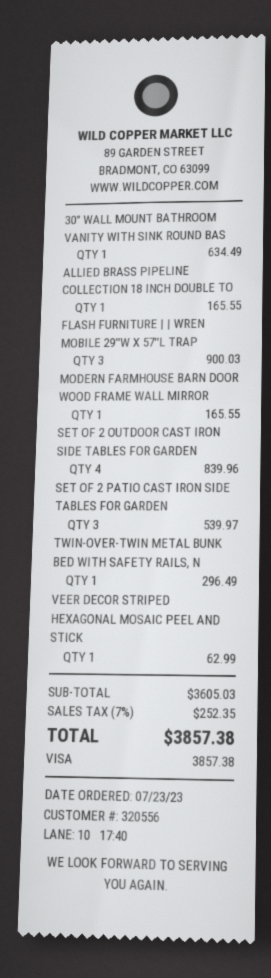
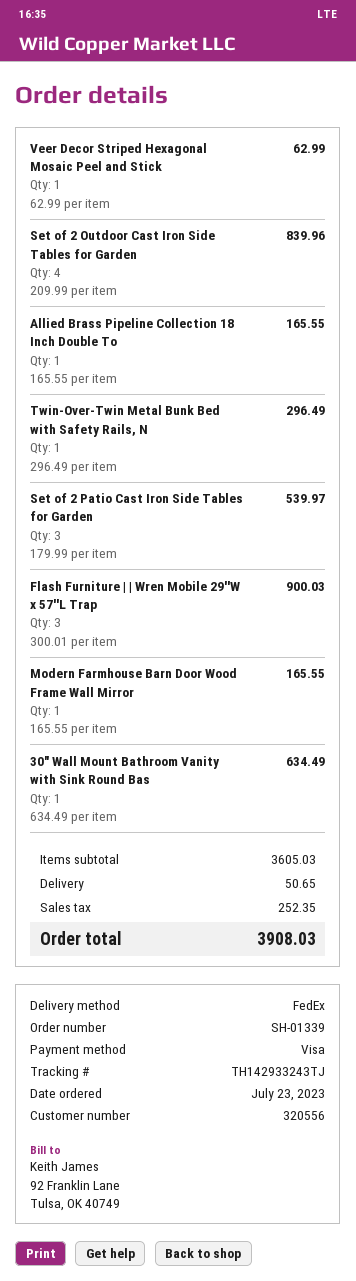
shipping: none -> 50.65
total: 3857.38 -> 3908.03

